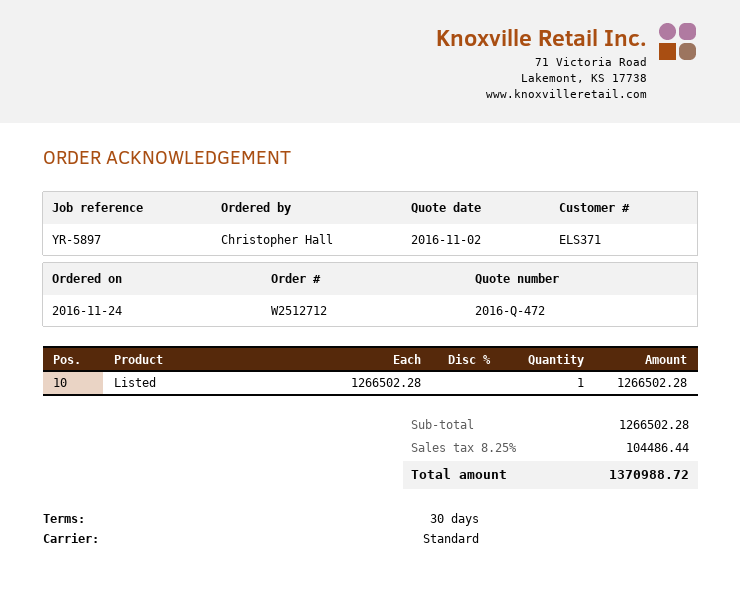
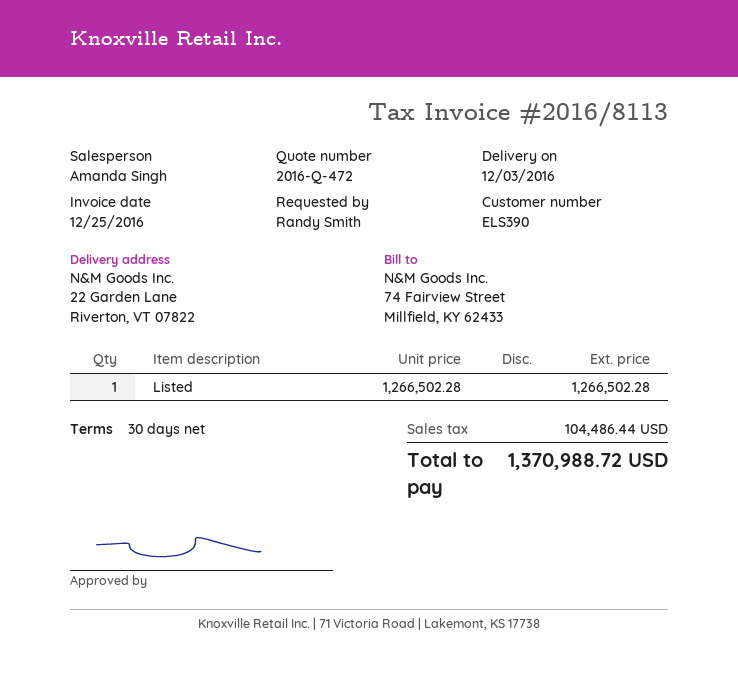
customer number: ELS371 -> ELS390
ordered by: Christopher Hall -> Randy Smith

